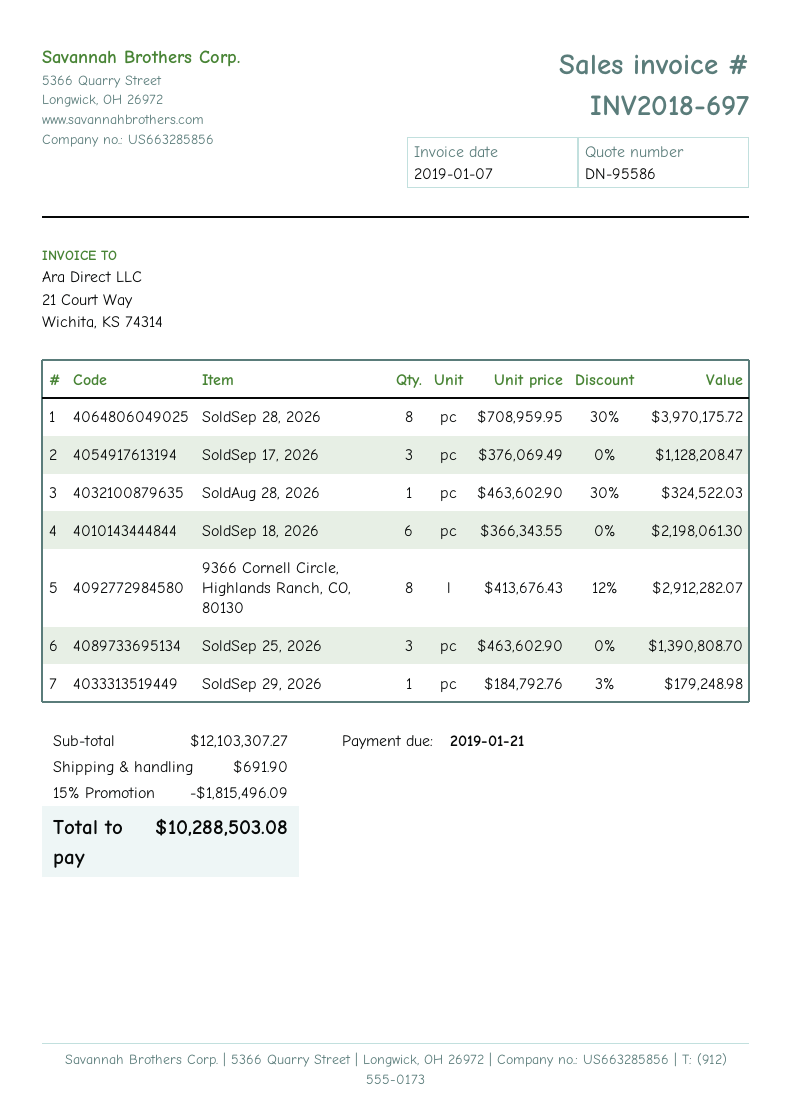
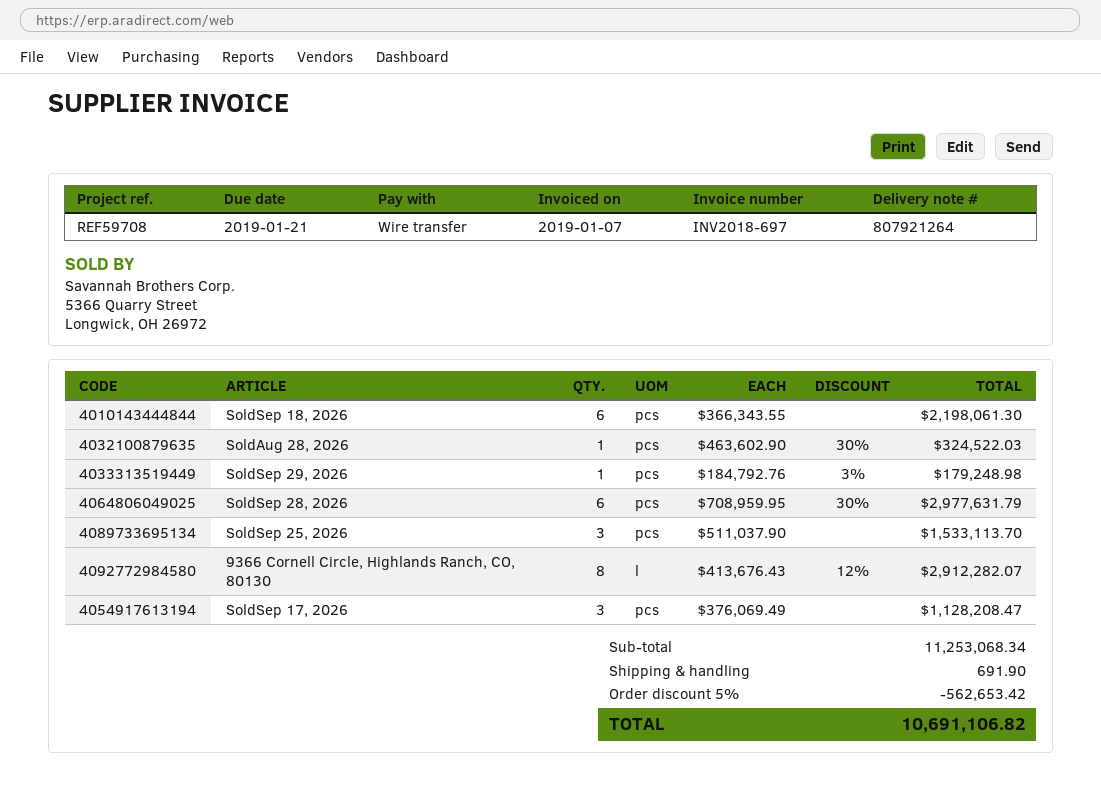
SoldSep 28, 2026: 8 x 708959.95 - 30% = 3970175.72 -> 6 x 708959.95 - 30% = 2977631.79
SoldSep 25, 2026: 3 x 463602.90 = 1390808.70 -> 3 x 511037.90 = 1533113.70
subtotal: 12103307.27 -> 11253068.34
discount: 15% = 1815496.09 -> 5% = 562653.42
total: 10288503.08 -> 10691106.82

